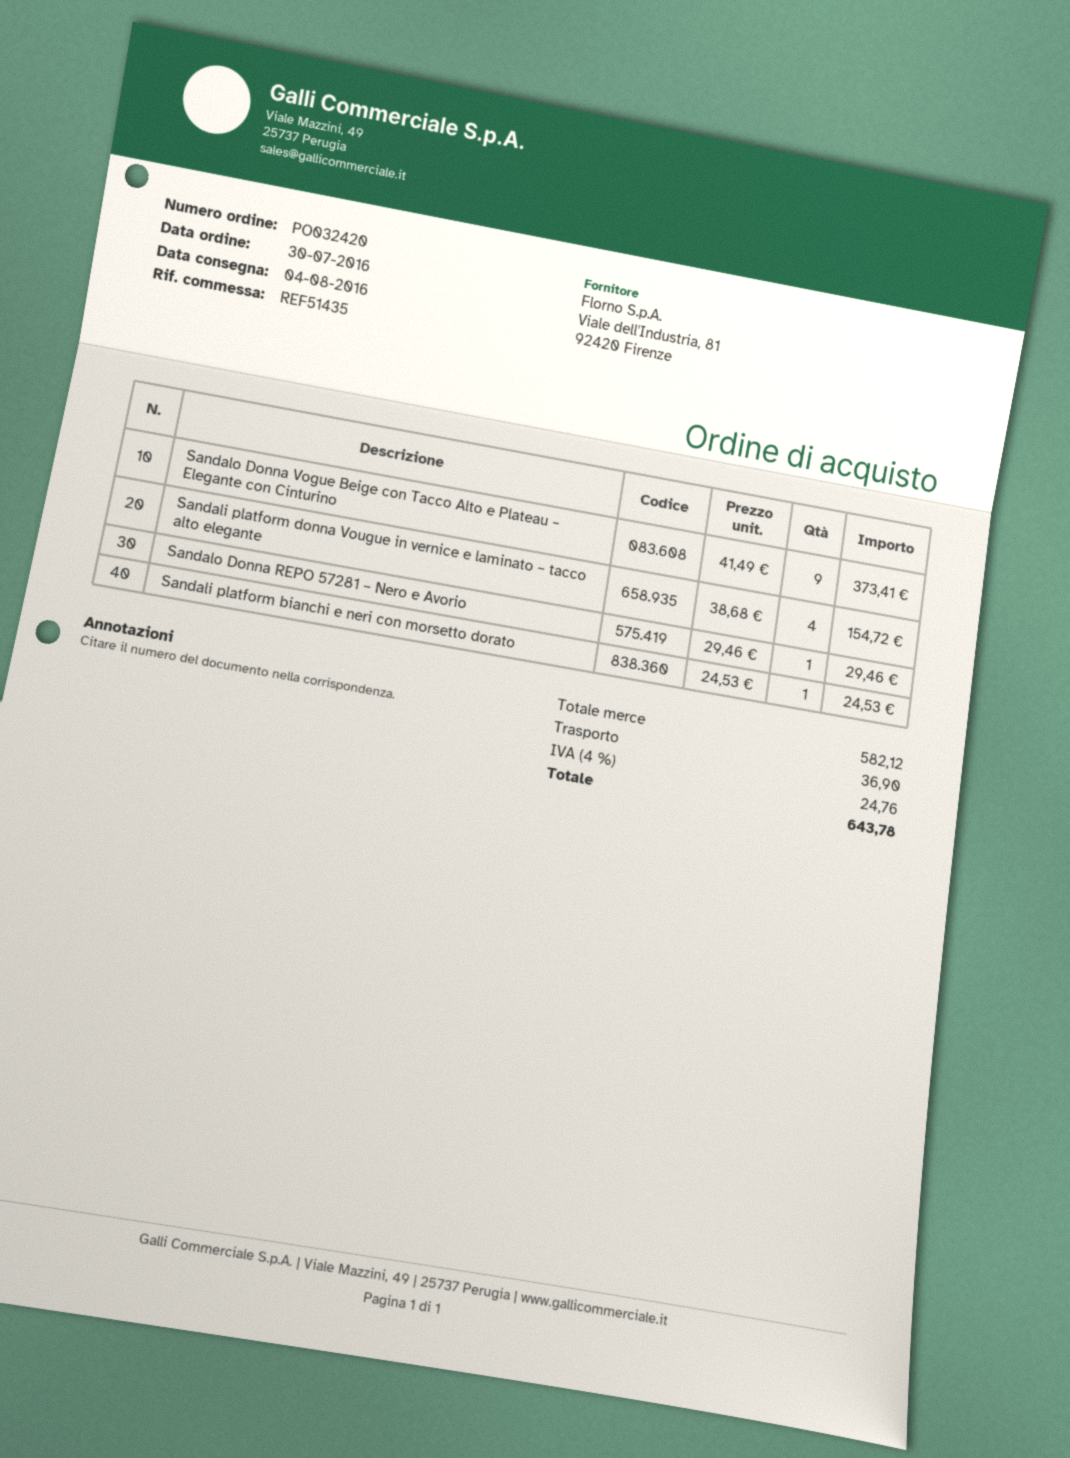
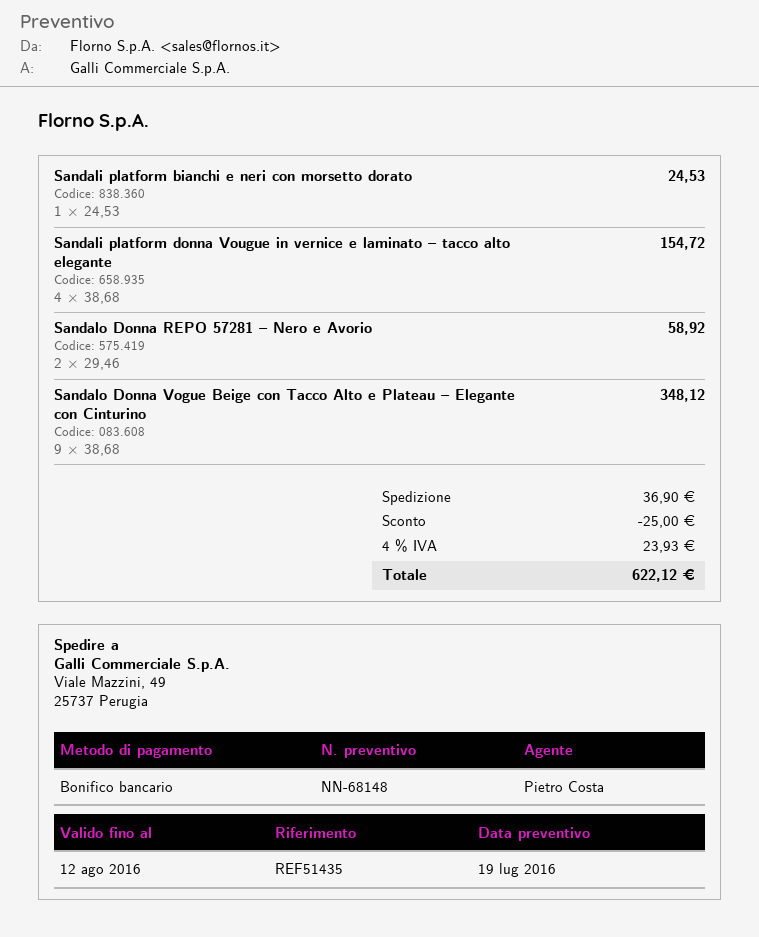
Sandalo Donna Vogue Beige con Tacco Alto e Plateau – Elegante con Cinturino: 9 x 41.49 = 373.41 -> 9 x 38.68 = 348.12
Sandalo Donna REPO 57281 – Nero e Avorio: 1 x 29.46 = 29.46 -> 2 x 29.46 = 58.92
discount: none -> 25.00
tax: 4% = 24.76 -> 4% = 23.93
total: 643.78 -> 622.12

